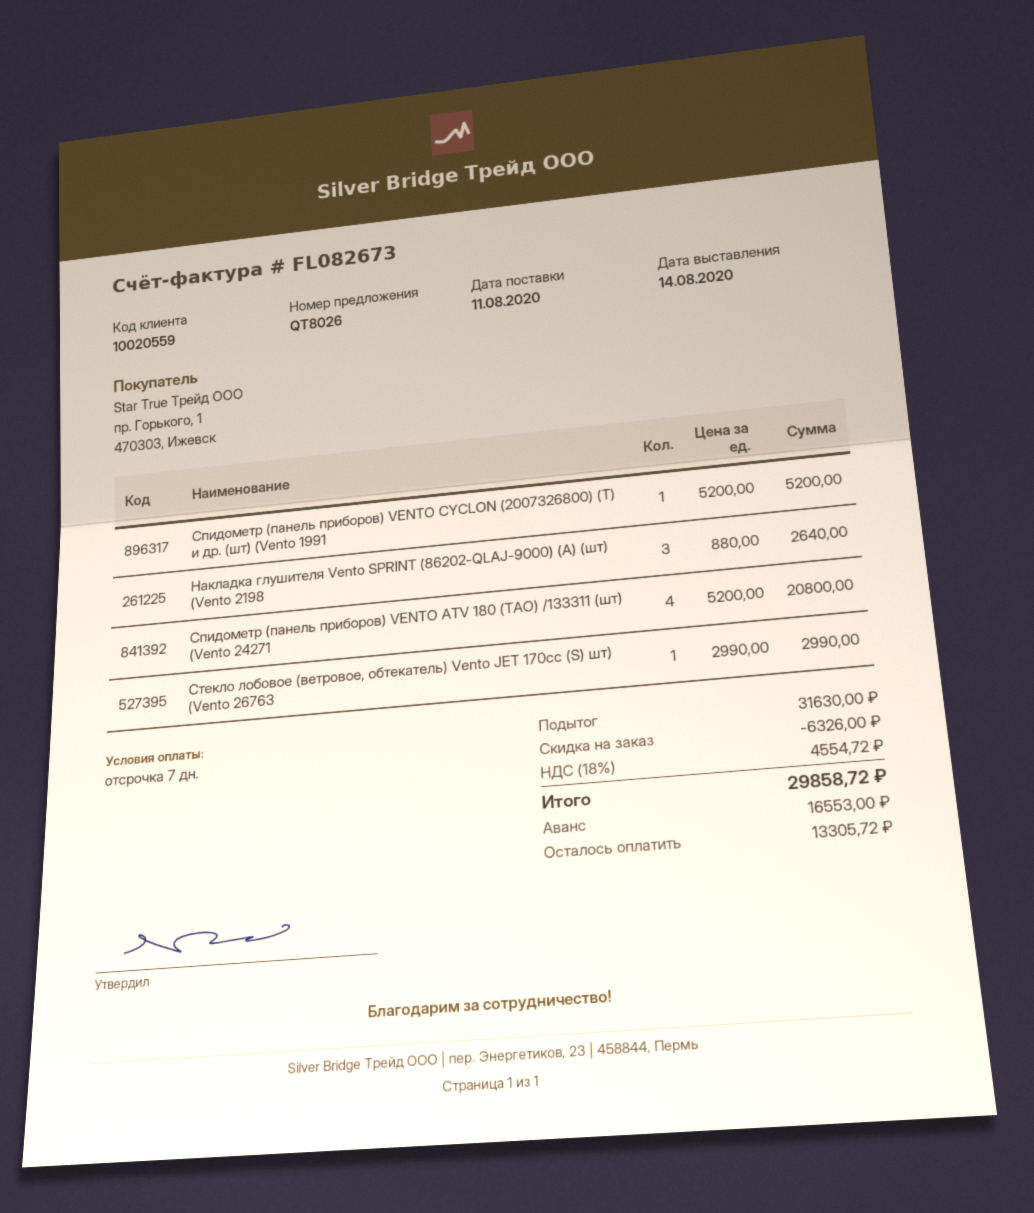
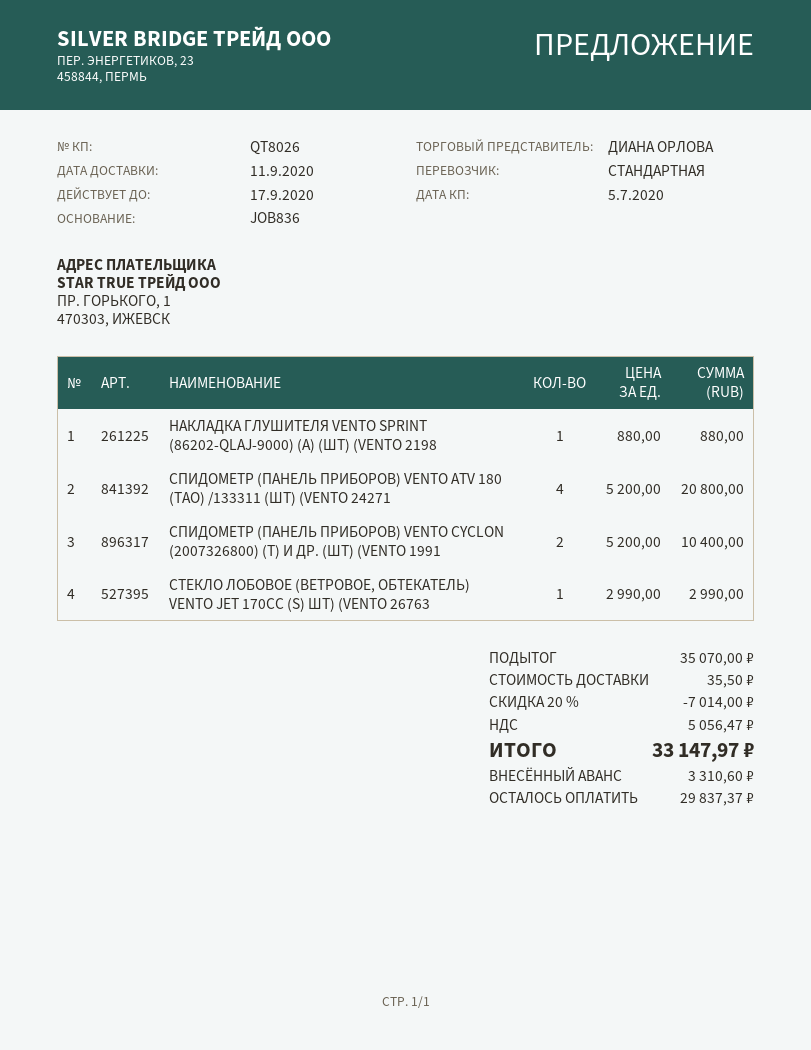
delivery date: 2020-08-11 -> 2020-09-11
Спидометр (панель приборов) VENTO CYCLON (2007326800) (T) и др. (шт) (Vento 1991: 1 x 5200.00 = 5200.00 -> 2 x 5200.00 = 10400.00
Накладка глушителя Vento SPRINT (86202-QLAJ-9000) (A) (шт) (Vento 2198: 3 x 880.00 = 2640.00 -> 1 x 880.00 = 880.00
subtotal: 31630.00 -> 35070.00
discount: 6326.00 -> 7014.00
shipping: none -> 35.50
tax: 4554.72 -> 5056.47
total: 29858.72 -> 33147.97
deposit: 16553.00 -> 3310.60
balance: 13305.72 -> 29837.37

